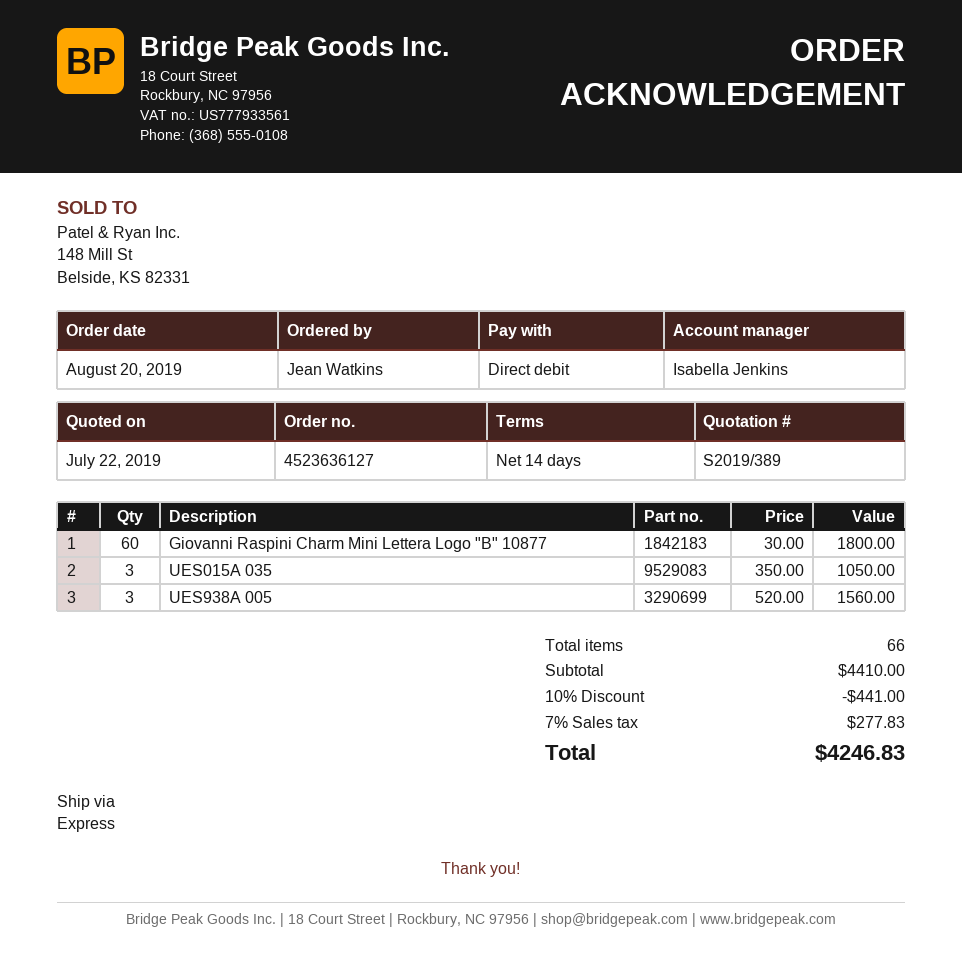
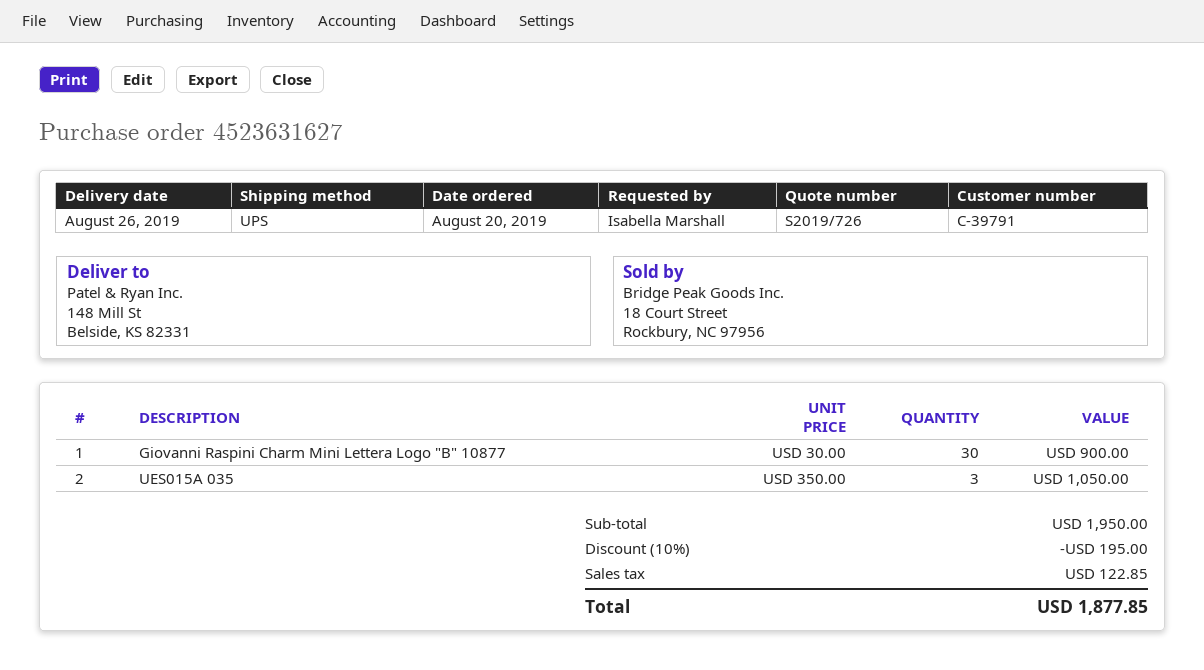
quote number: S2019/389 -> S2019/726
order number: 4523636127 -> 4523631627
ordered by: Jean Watkins -> Isabella Marshall
shipping method: express -> UPS
Giovanni Raspini Charm Mini Lettera Logo "B" 10877: 60 x 30.00 = 1800.00 -> 30 x 30.00 = 900.00
UES938A 005: 3 x 520.00 = 1560.00 -> none
subtotal: 4410.00 -> 1950.00
discount: 10% = 441.00 -> 10% = 195.00
tax: 277.83 -> 122.85
total: 4246.83 -> 1877.85

